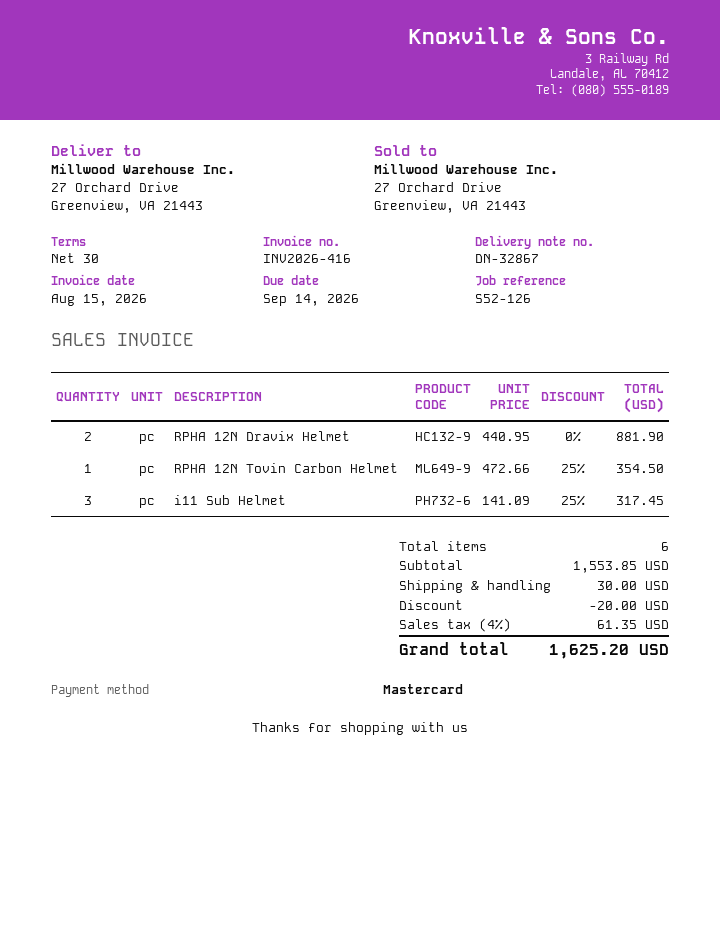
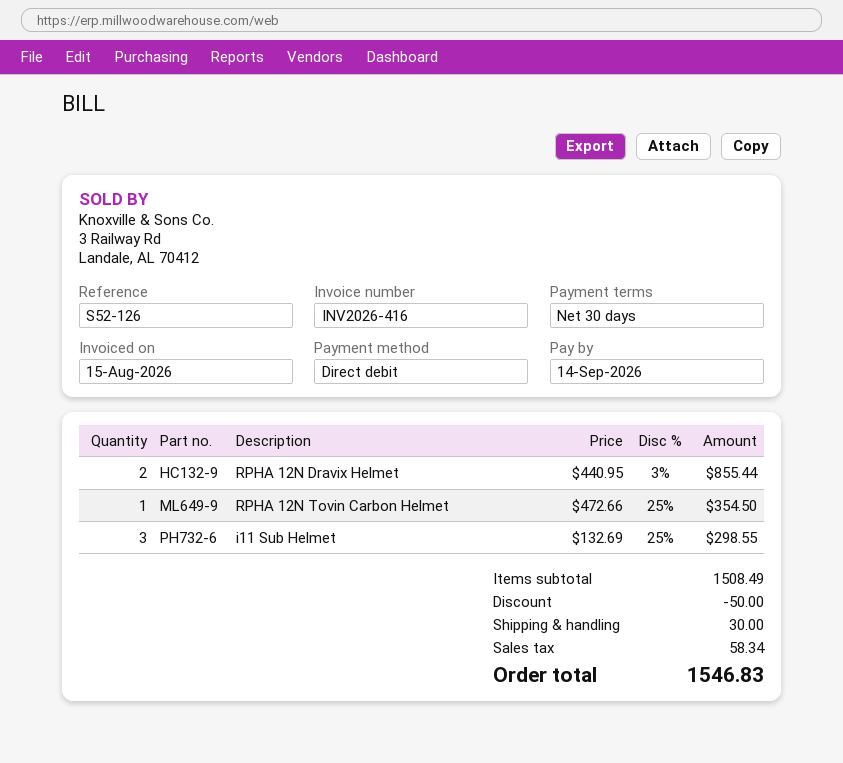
payment method: Mastercard -> direct debit
RPHA 12N Dravix Helmet: 2 x 440.95 = 881.90 -> 2 x 440.95 - 3% = 855.44
i11 Sub Helmet: 3 x 141.09 - 25% = 317.45 -> 3 x 132.69 - 25% = 298.55
subtotal: 1553.85 -> 1508.49
discount: 20.00 -> 50.00
tax: 61.35 -> 58.34
total: 1625.20 -> 1546.83

